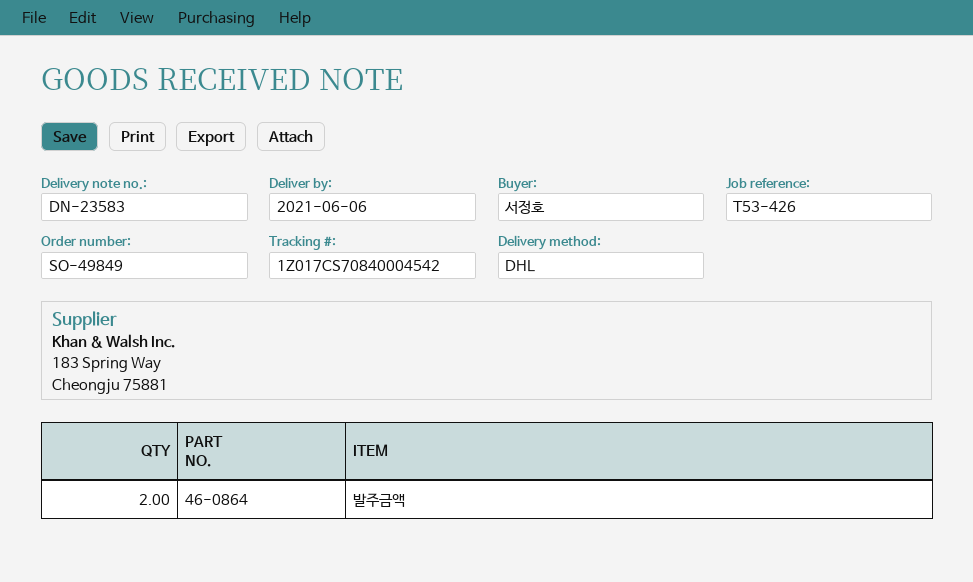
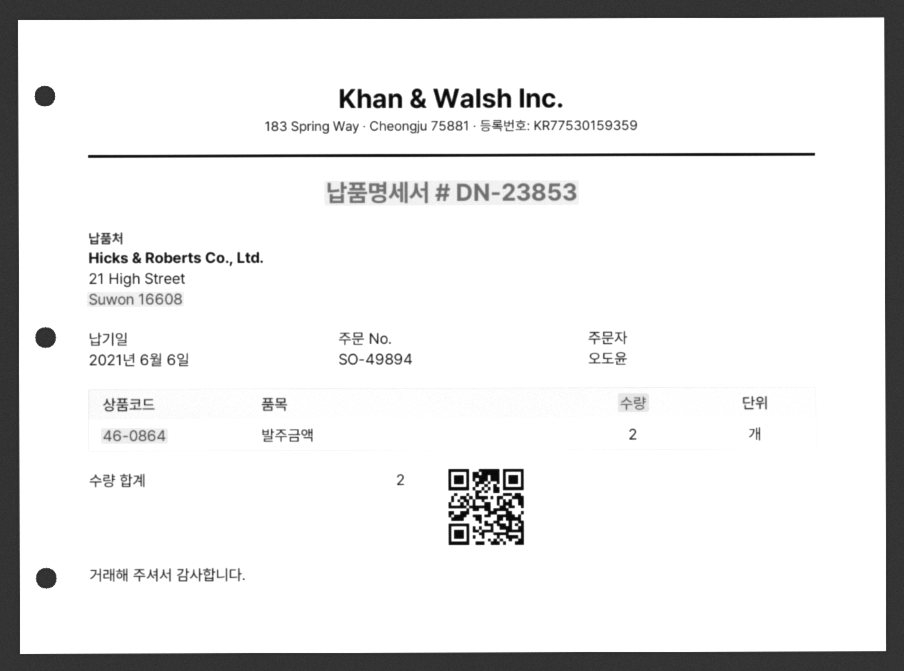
order number: SO-49849 -> SO-49894
delivery note number: DN-23583 -> DN-23853
ordered by: 서정호 -> 오도윤

